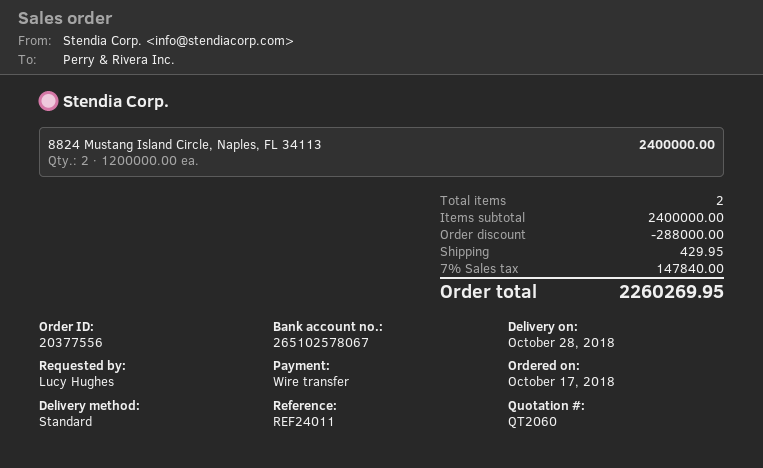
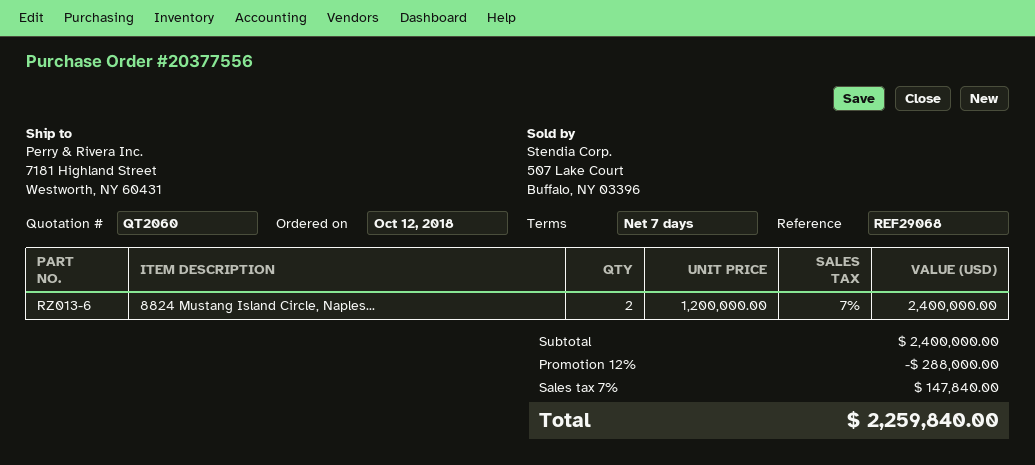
order date: 2018-10-17 -> 2018-10-12
reference: REF24011 -> REF29068
shipping: 429.95 -> none
total: 2260269.95 -> 2259840.00

